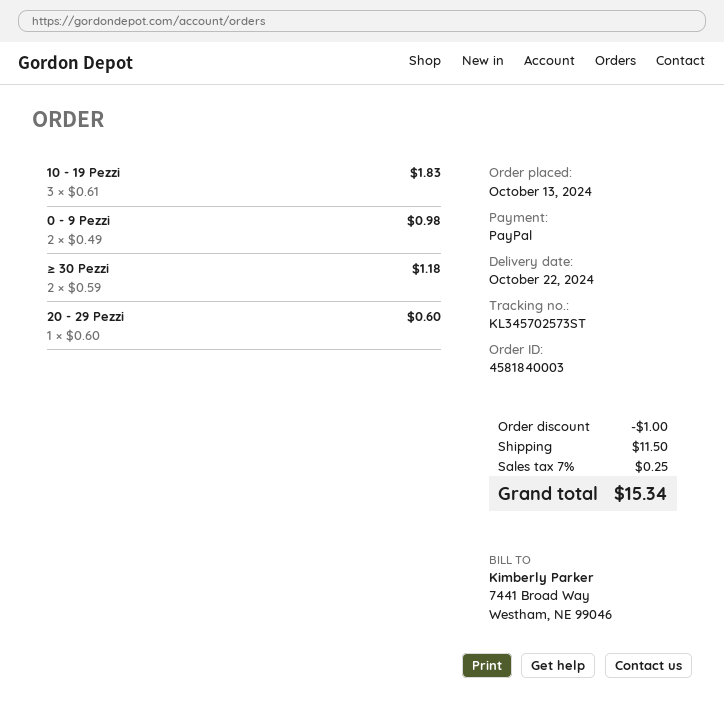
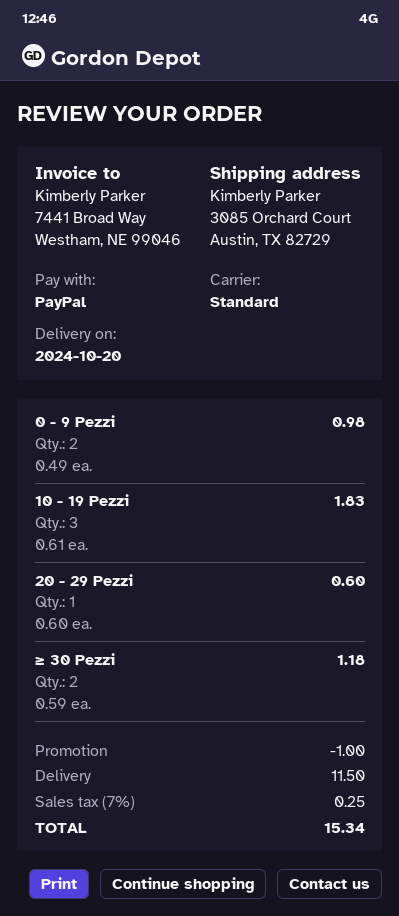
delivery date: 2024-10-22 -> 2024-10-20

